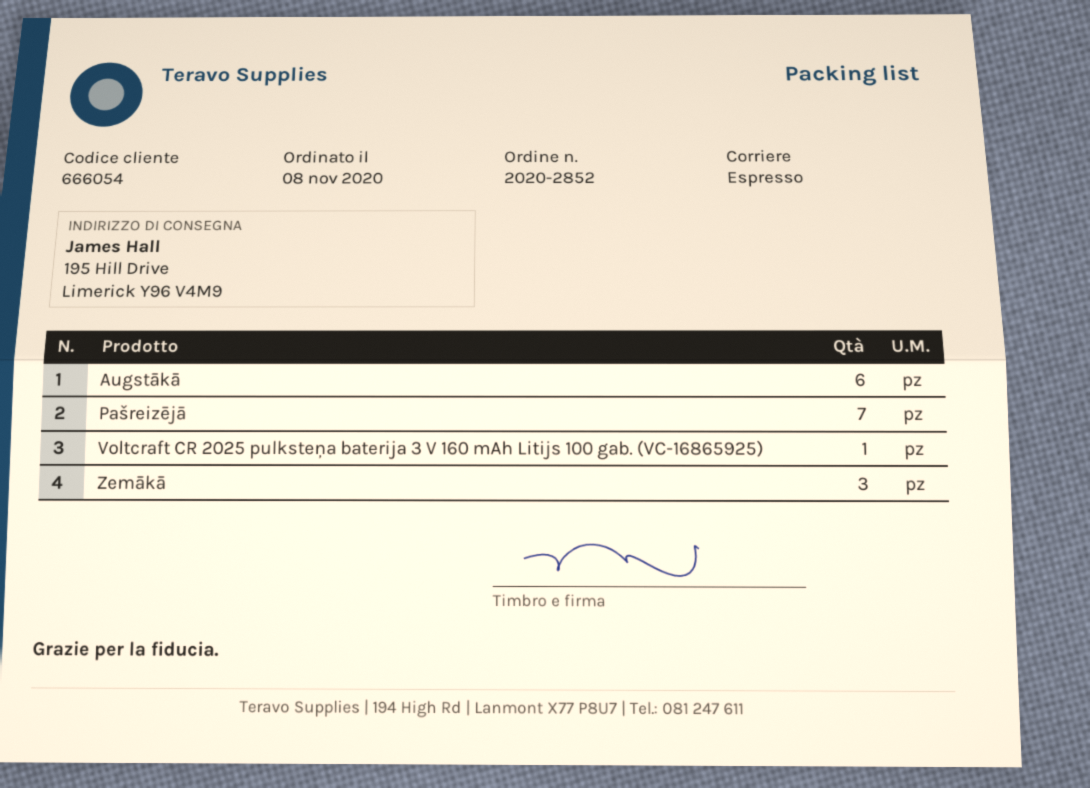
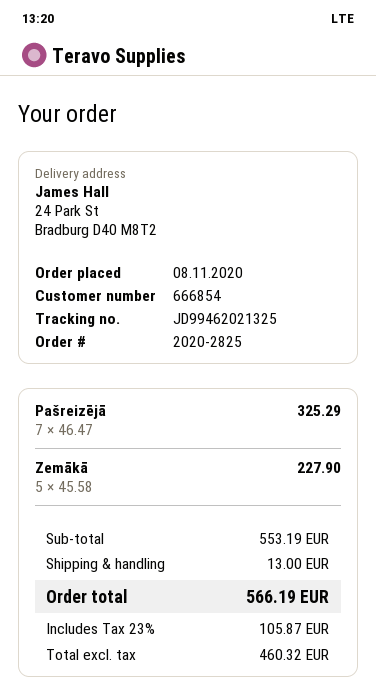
order number: 2020-2852 -> 2020-2825
customer number: 666054 -> 666854
ship to: 195 Hill Drive, Limerick Y96 V4M9 -> 24 Park St, Bradburg D40 M8T2
Augstākā: 6 -> none
Voltcraft CR 2025 pulksteņa baterija 3 V 160 mAh Litijs 100 gab. (VC-16865925): 1 -> none
Zemākā: 3 -> 5

